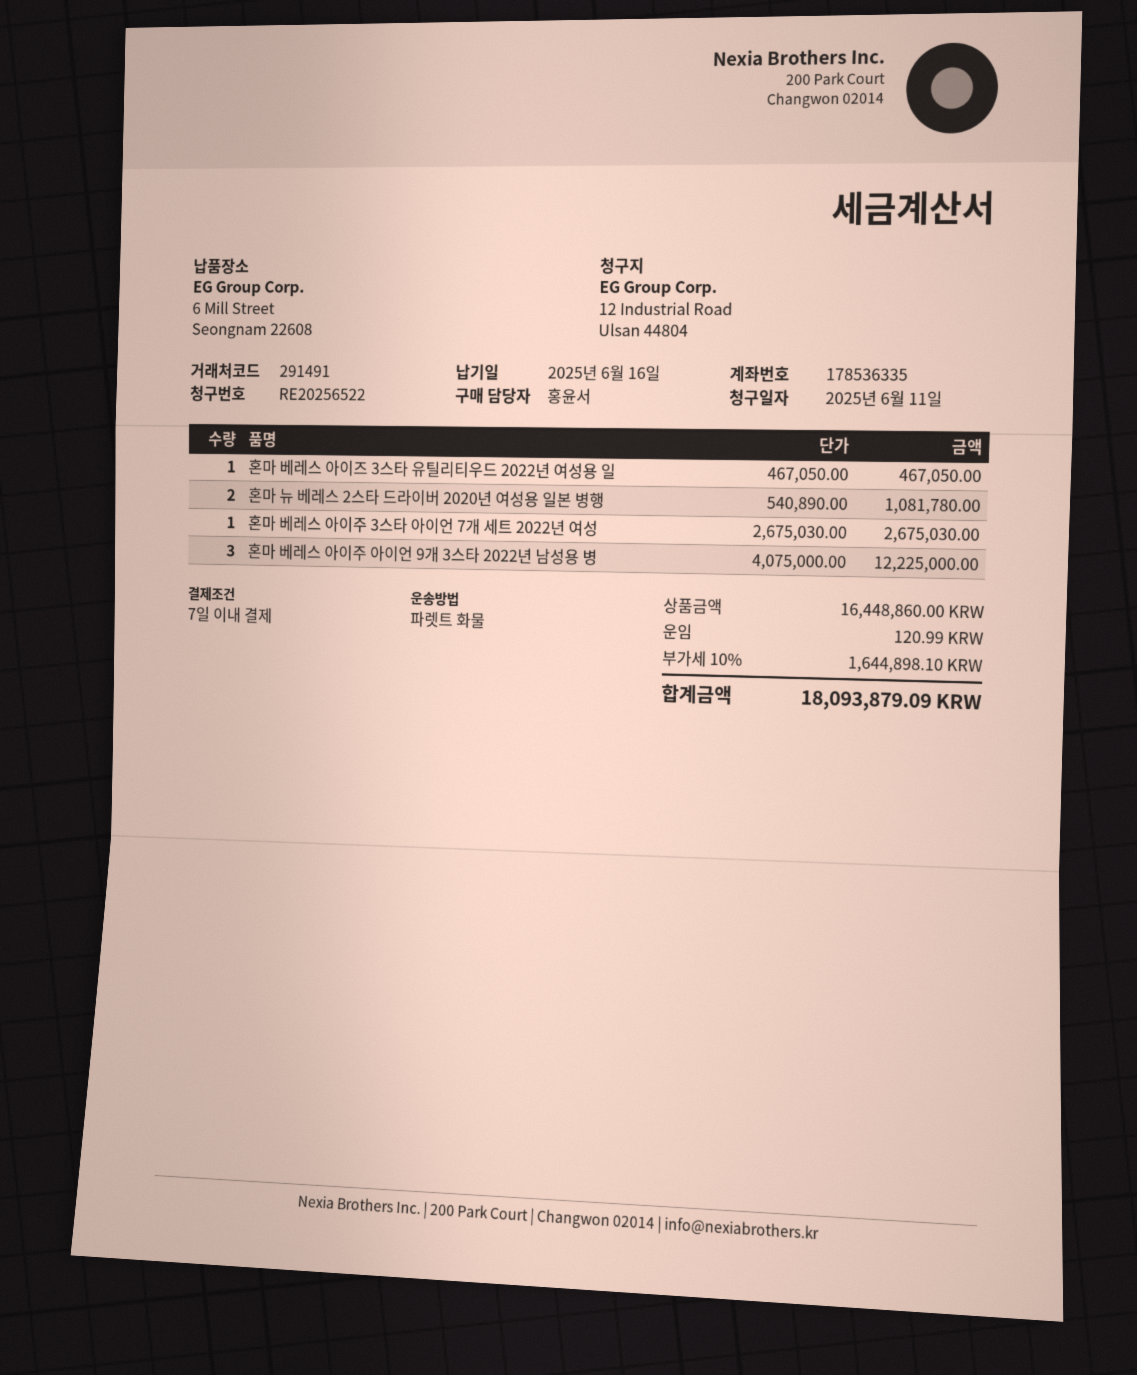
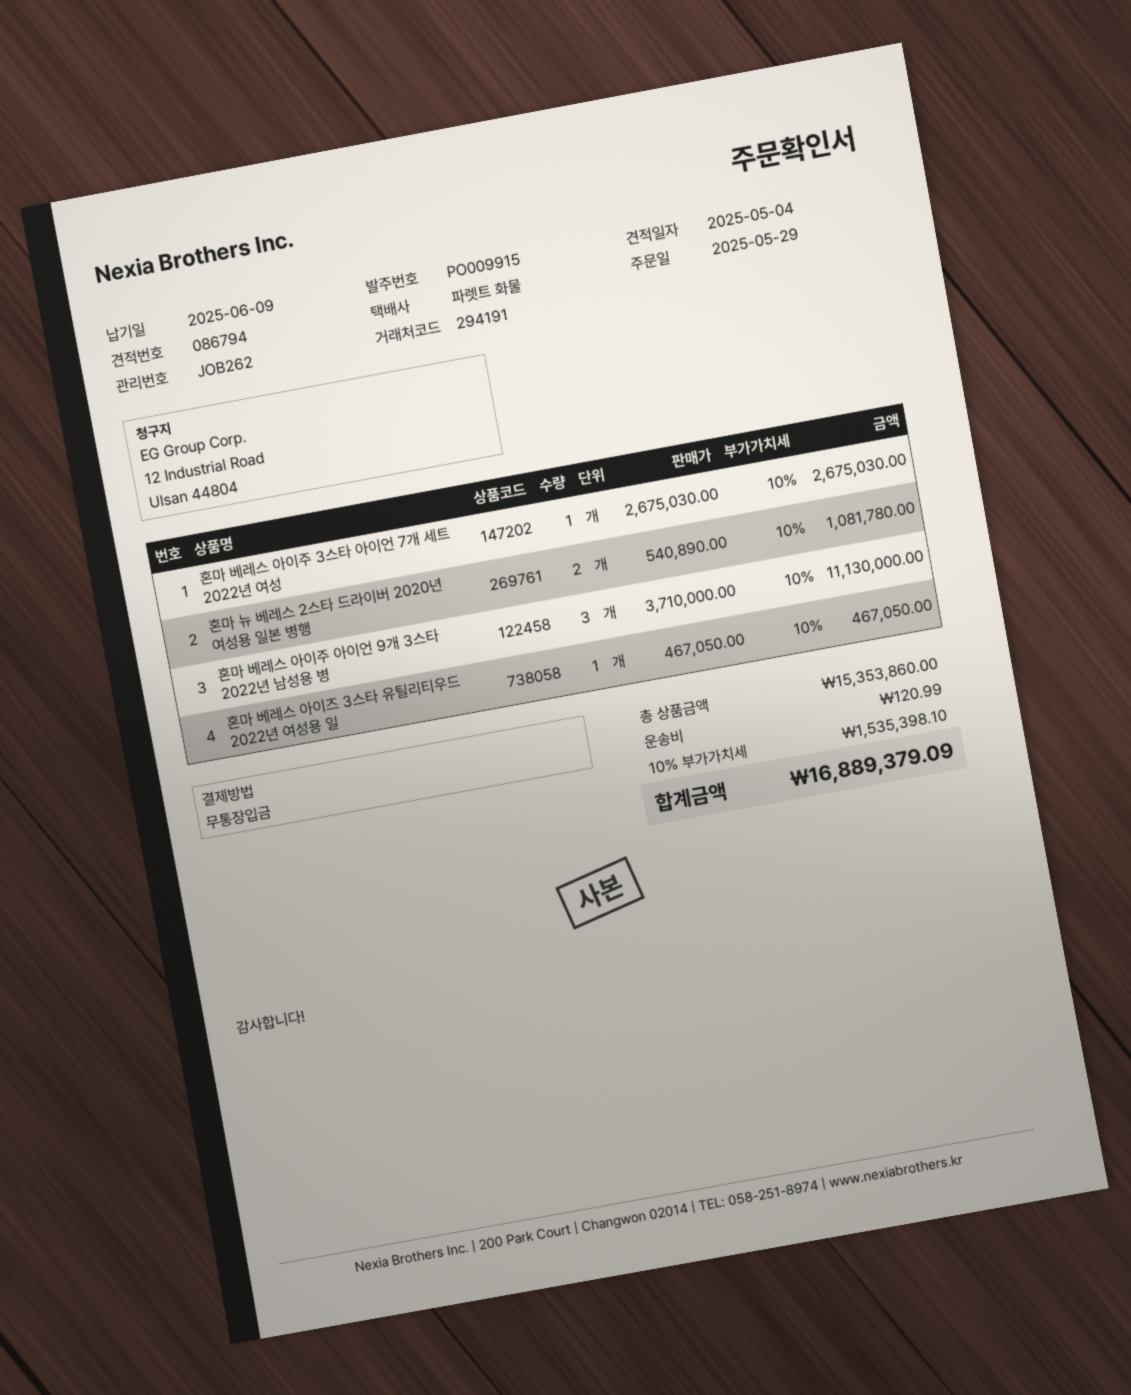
delivery date: 2025-06-16 -> 2025-06-09
customer number: 291491 -> 294191
혼마 베레스 아이주 아이언 9개 3스타 2022년 남성용 병: 3 x 4075000.00 = 12225000.00 -> 3 x 3710000.00 = 11130000.00
subtotal: 16448860.00 -> 15353860.00
tax: 10% = 1644898.10 -> 10% = 1535398.10
total: 18093879.09 -> 16889379.09

